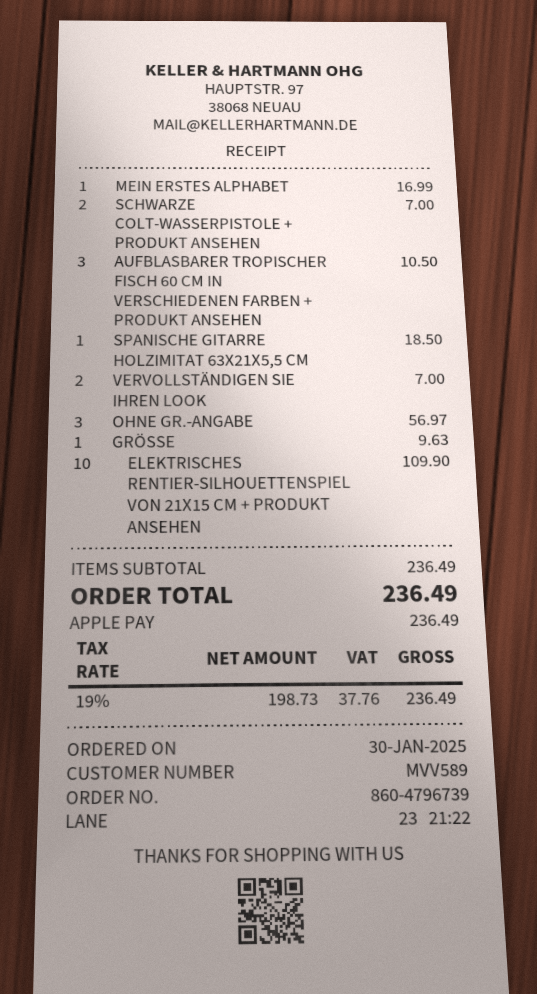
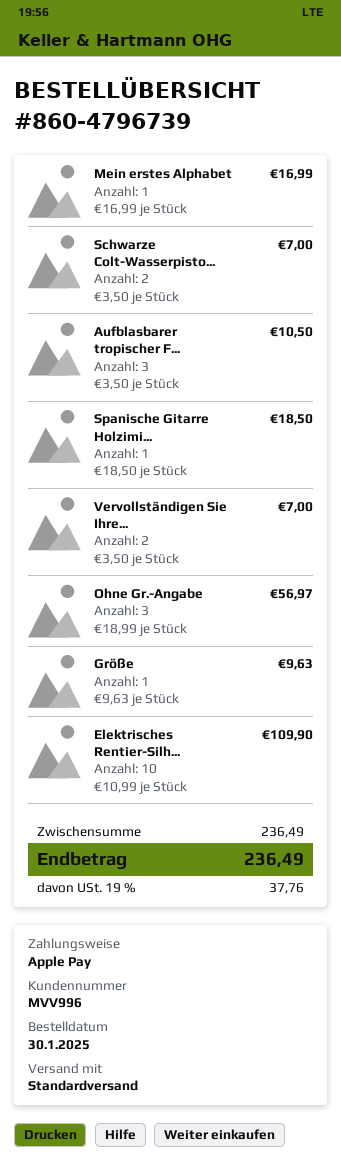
customer number: MVV589 -> MVV996

